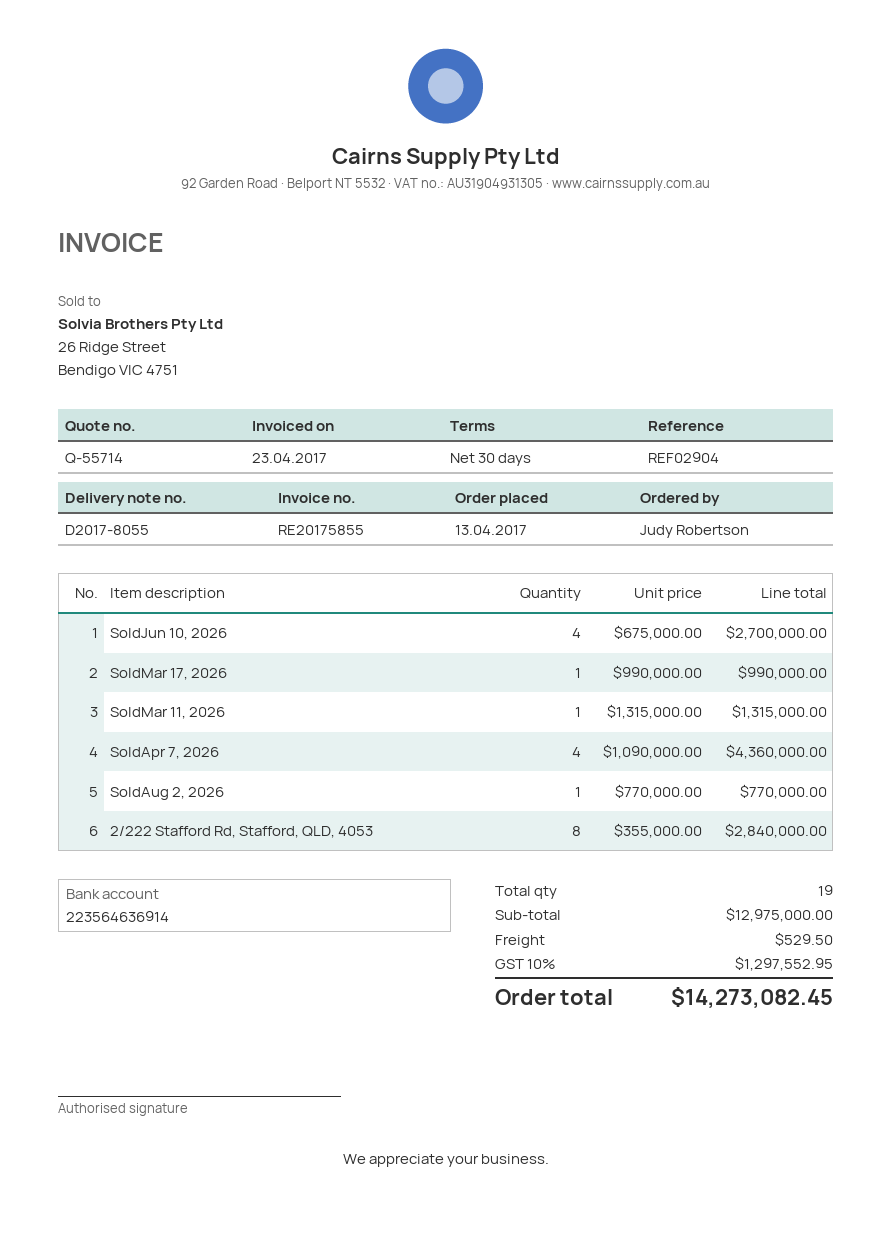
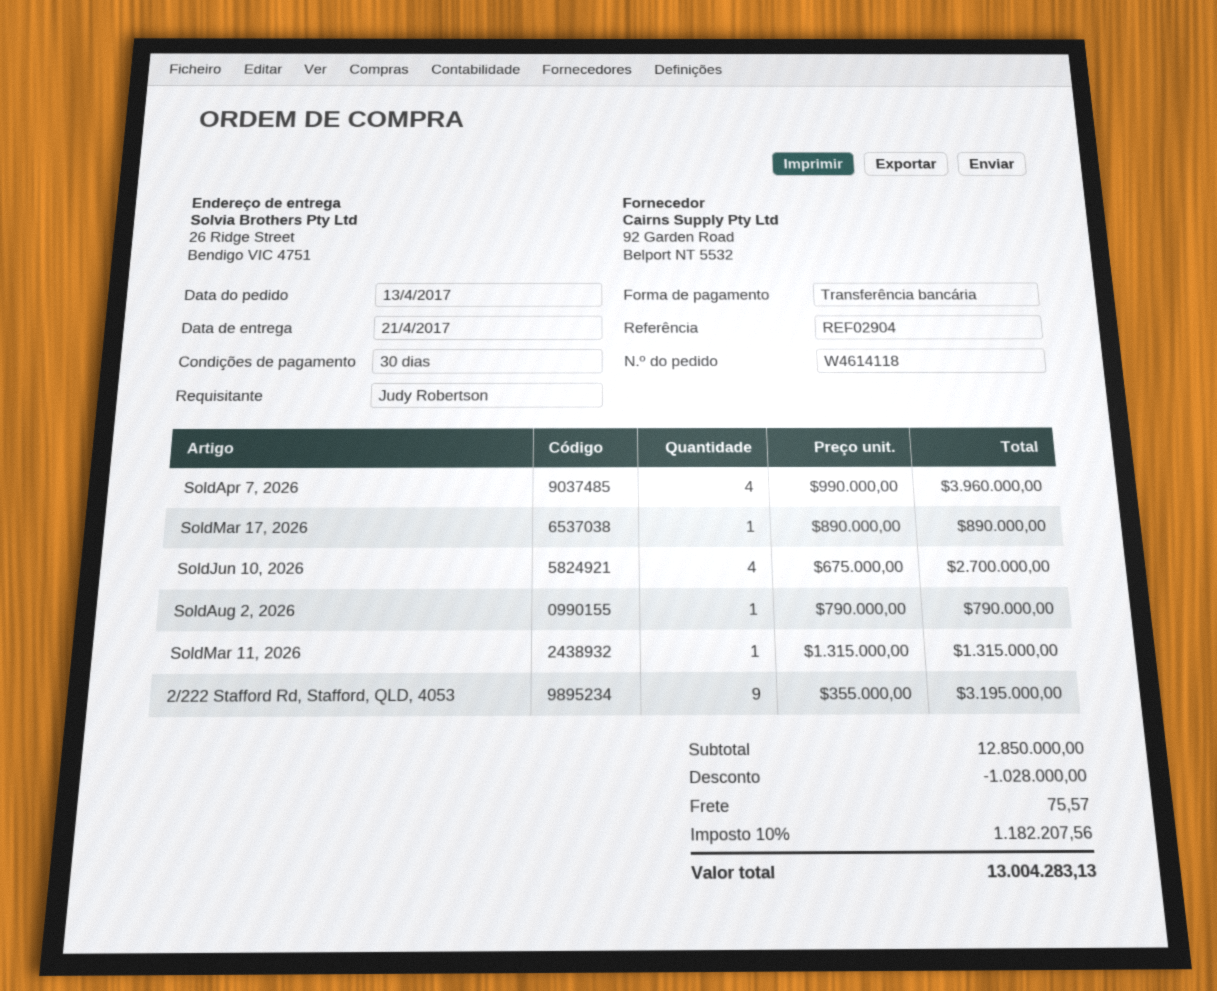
SoldMar 17, 2026: 1 x 990000.00 = 990000.00 -> 1 x 890000.00 = 890000.00
SoldApr 7, 2026: 4 x 1090000.00 = 4360000.00 -> 4 x 990000.00 = 3960000.00
SoldAug 2, 2026: 1 x 770000.00 = 770000.00 -> 1 x 790000.00 = 790000.00
2/222 Stafford Rd, Stafford, QLD, 4053: 8 x 355000.00 = 2840000.00 -> 9 x 355000.00 = 3195000.00
subtotal: 12975000.00 -> 12850000.00
discount: none -> 1028000.00
shipping: 529.50 -> 75.57
tax: 10% = 1297552.95 -> 10% = 1182207.56
total: 14273082.45 -> 13004283.13

